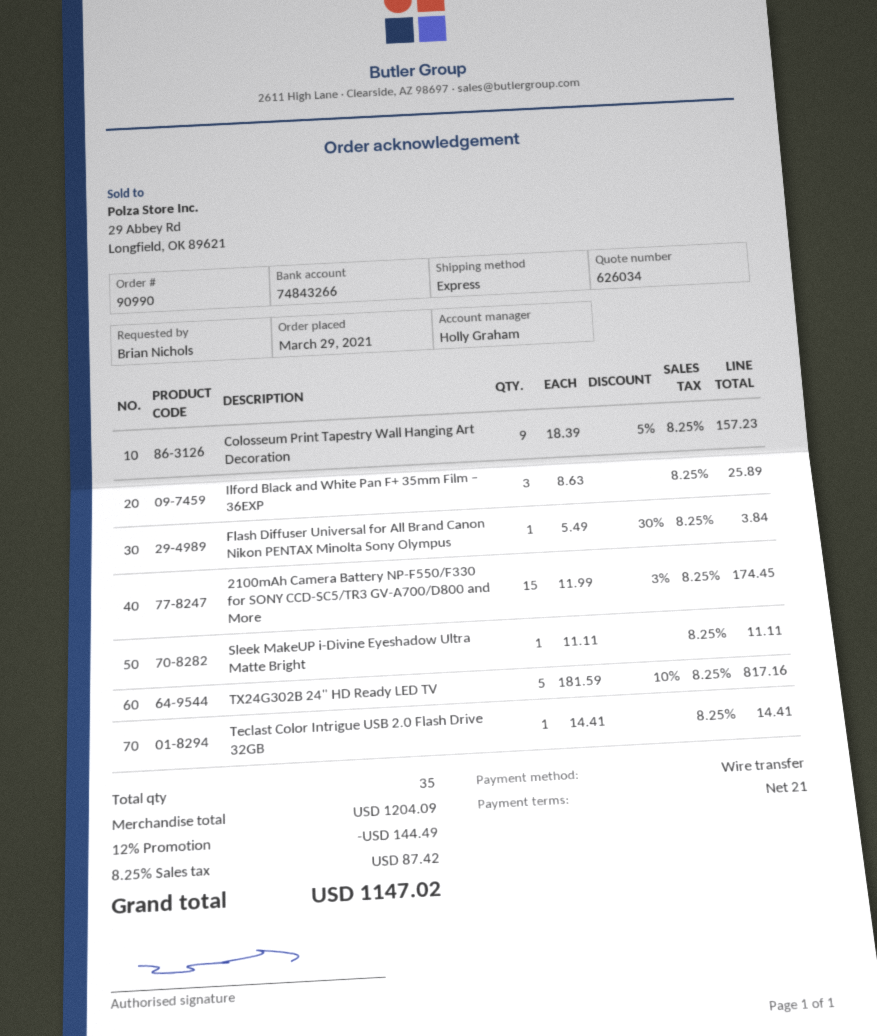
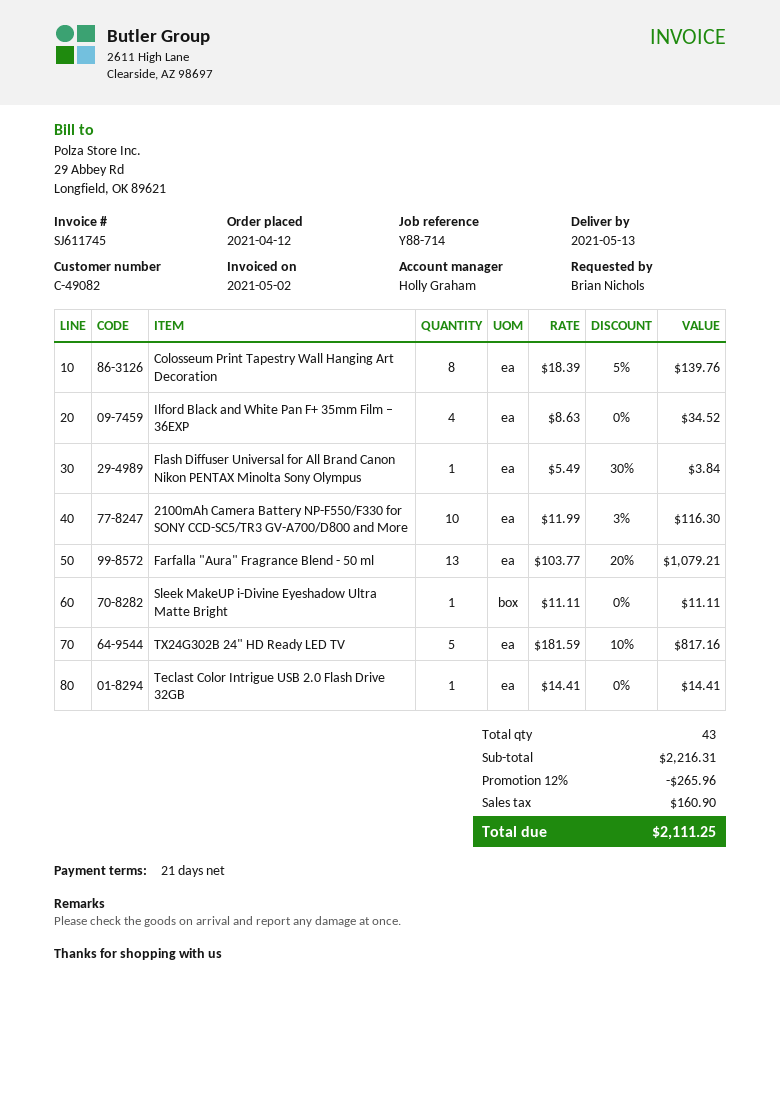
order date: 2021-03-29 -> 2021-04-12
Colosseum Print Tapestry Wall Hanging Art Decoration: 9 x 18.39 - 5% = 157.23 -> 8 x 18.39 - 5% = 139.76
Ilford Black and White Pan F+ 35mm Film – 36EXP: 3 x 8.63 = 25.89 -> 4 x 8.63 = 34.52
2100mAh Camera Battery NP-F550/F330 for SONY CCD-SC5/TR3 GV-A700/D800 and More: 15 x 11.99 - 3% = 174.45 -> 10 x 11.99 - 3% = 116.30
Farfalla "Aura" Fragrance Blend - 50 ml: none -> 13 x 103.77 - 20% = 1079.21
total quantity: 35 -> 43
subtotal: 1204.09 -> 2216.31
discount: 12% = 144.49 -> 12% = 265.96
tax: 87.42 -> 160.90
total: 1147.02 -> 2111.25

